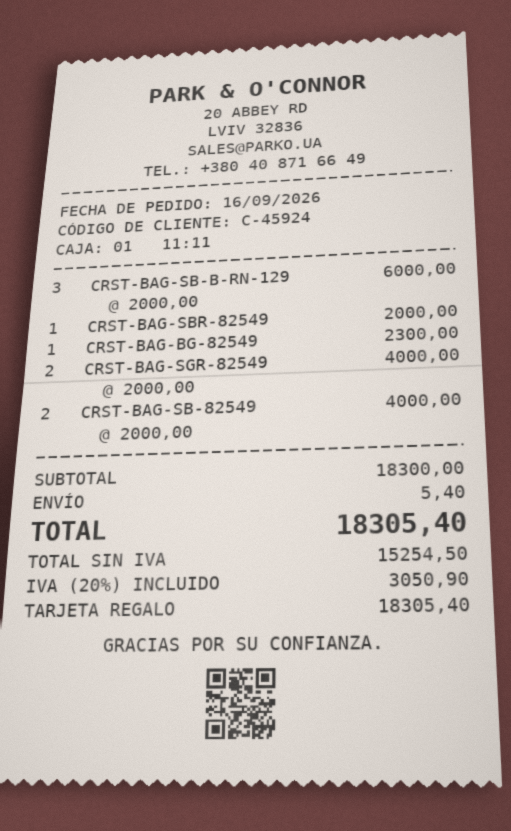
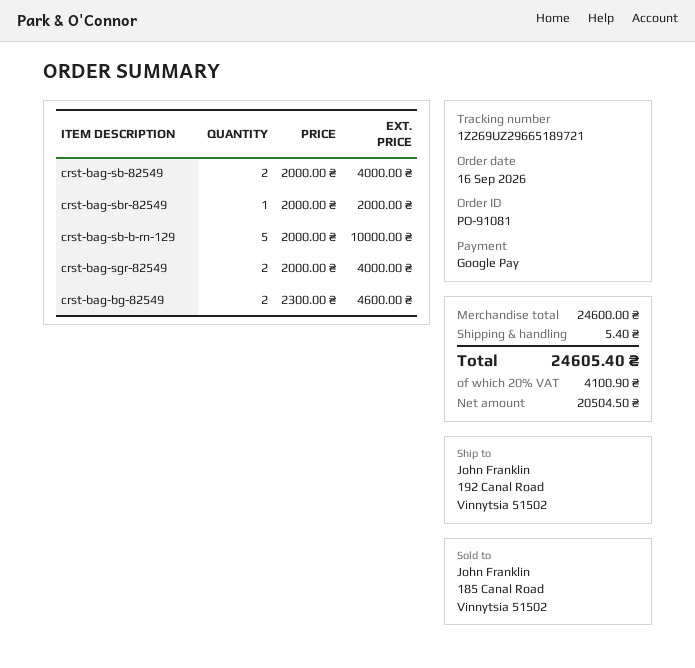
payment method: gift card -> Google Pay
CRST-BAG-SB-B-RN-129: 3 x 2000.00 = 6000.00 -> 5 x 2000.00 = 10000.00
CRST-BAG-BG-82549: 1 x 2300.00 = 2300.00 -> 2 x 2300.00 = 4600.00
subtotal: 18300.00 -> 24600.00
net: 15254.50 -> 20504.50
tax: 20% = 3050.90 -> 20% = 4100.90
total: 18305.40 -> 24605.40

